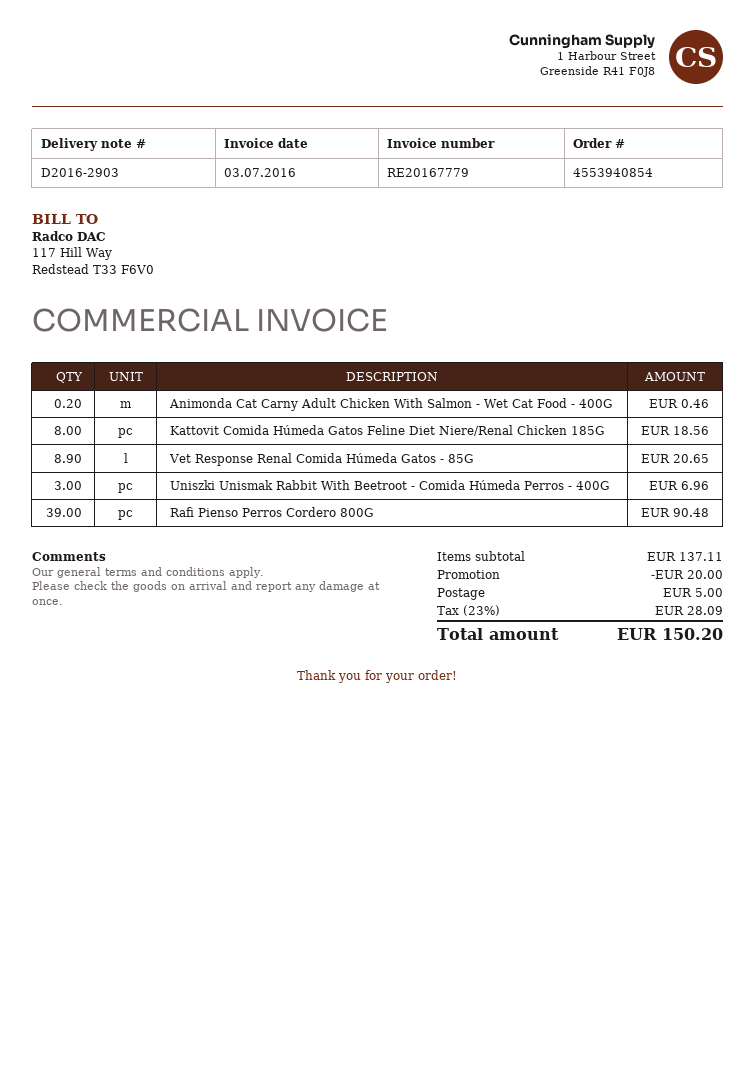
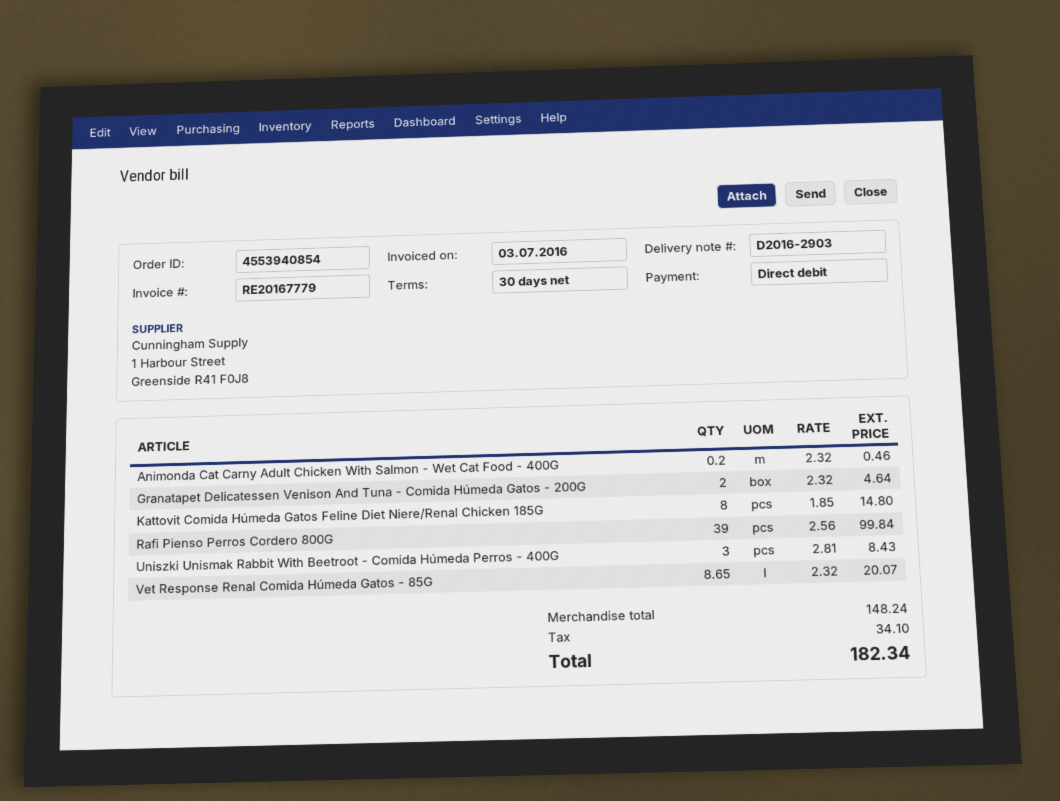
Kattovit Comida Húmeda Gatos Feline Diet Niere/Renal Chicken 185G: 8 for 18.56 -> 8 for 14.80
Vet Response Renal Comida Húmeda Gatos - 85G: 8.9 for 20.65 -> 8.65 for 20.07
Uniszki Unismak Rabbit With Beetroot - Comida Húmeda Perros - 400G: 3 for 6.96 -> 3 for 8.43
Rafi Pienso Perros Cordero 800G: 39 for 90.48 -> 39 for 99.84
Granatapet Delicatessen Venison And Tuna - Comida Húmeda Gatos - 200G: none -> 2 for 4.64
subtotal: 137.11 -> 148.24
discount: 20.00 -> none
shipping: 5.00 -> none
tax: 28.09 -> 34.10
total: 150.20 -> 182.34

